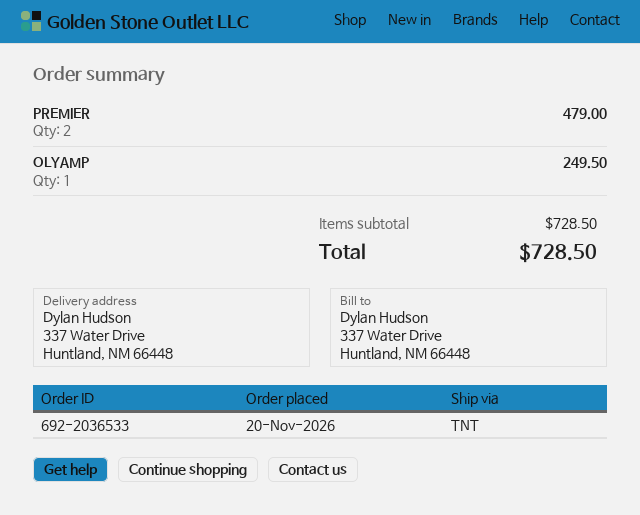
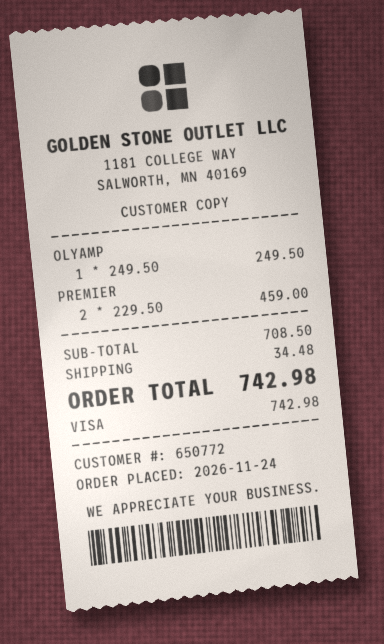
order date: 2026-11-20 -> 2026-11-24
PREMIER: 2 for 479.00 -> 2 for 459.00
subtotal: 728.50 -> 708.50
shipping: none -> 34.48
total: 728.50 -> 742.98

